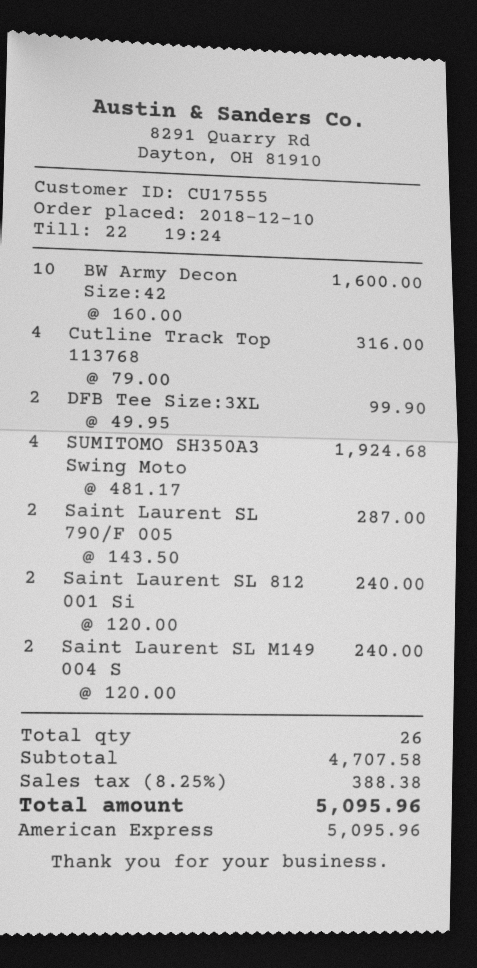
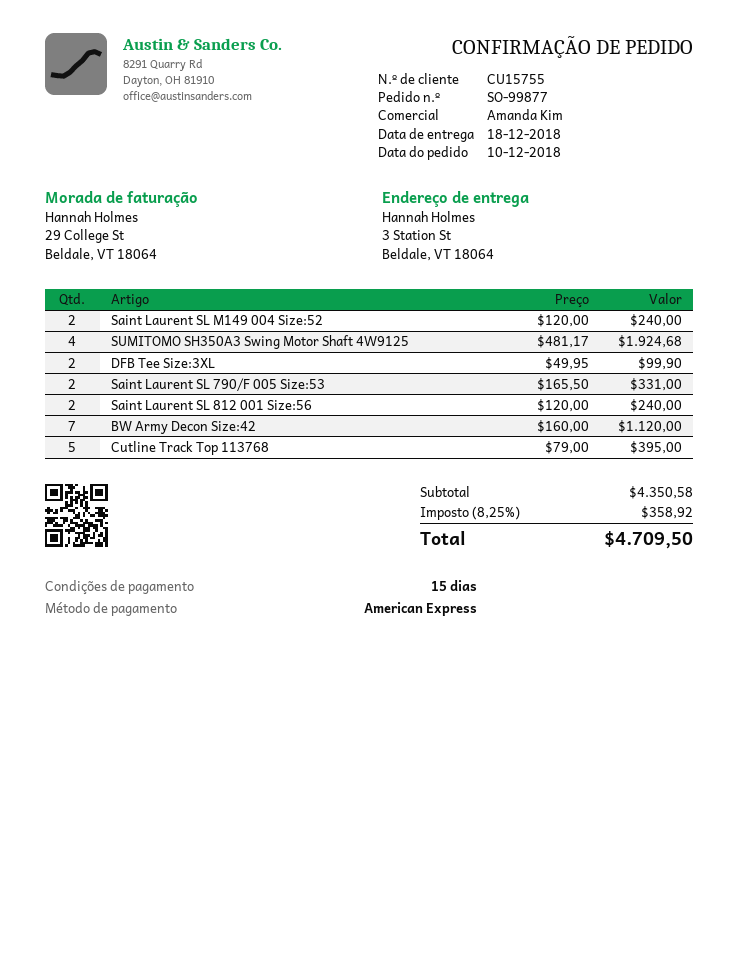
customer number: CU17555 -> CU15755
BW Army Decon Size:42: 10 x 160.00 = 1600.00 -> 7 x 160.00 = 1120.00
Cutline Track Top 113768: 4 x 79.00 = 316.00 -> 5 x 79.00 = 395.00
Saint Laurent SL 790/F 005: 2 x 143.50 = 287.00 -> 2 x 165.50 = 331.00
subtotal: 4707.58 -> 4350.58
tax: 8.25% = 388.38 -> 8.25% = 358.92
total: 5095.96 -> 4709.50

